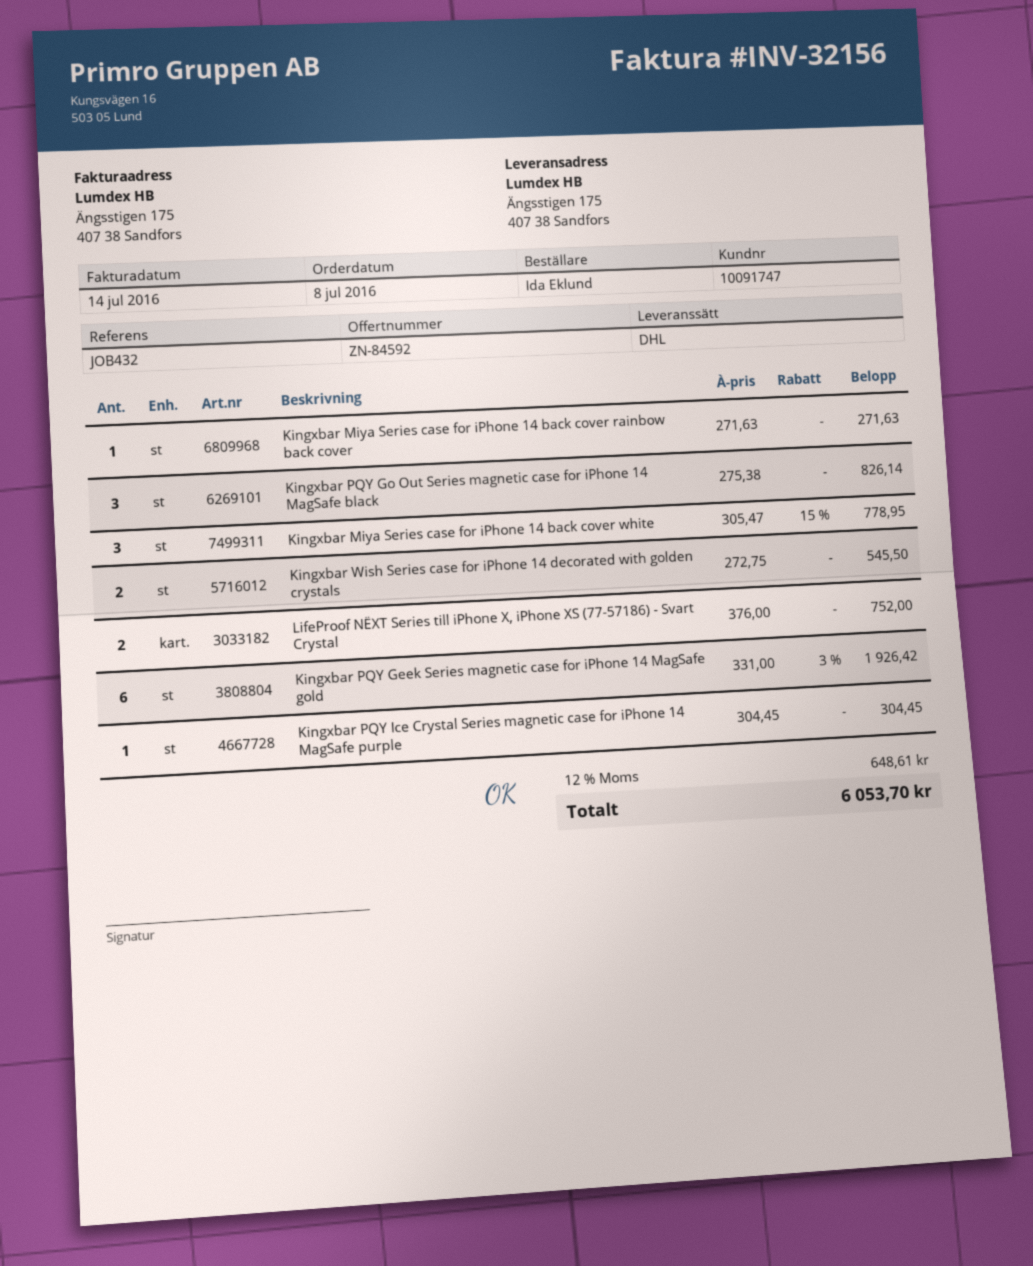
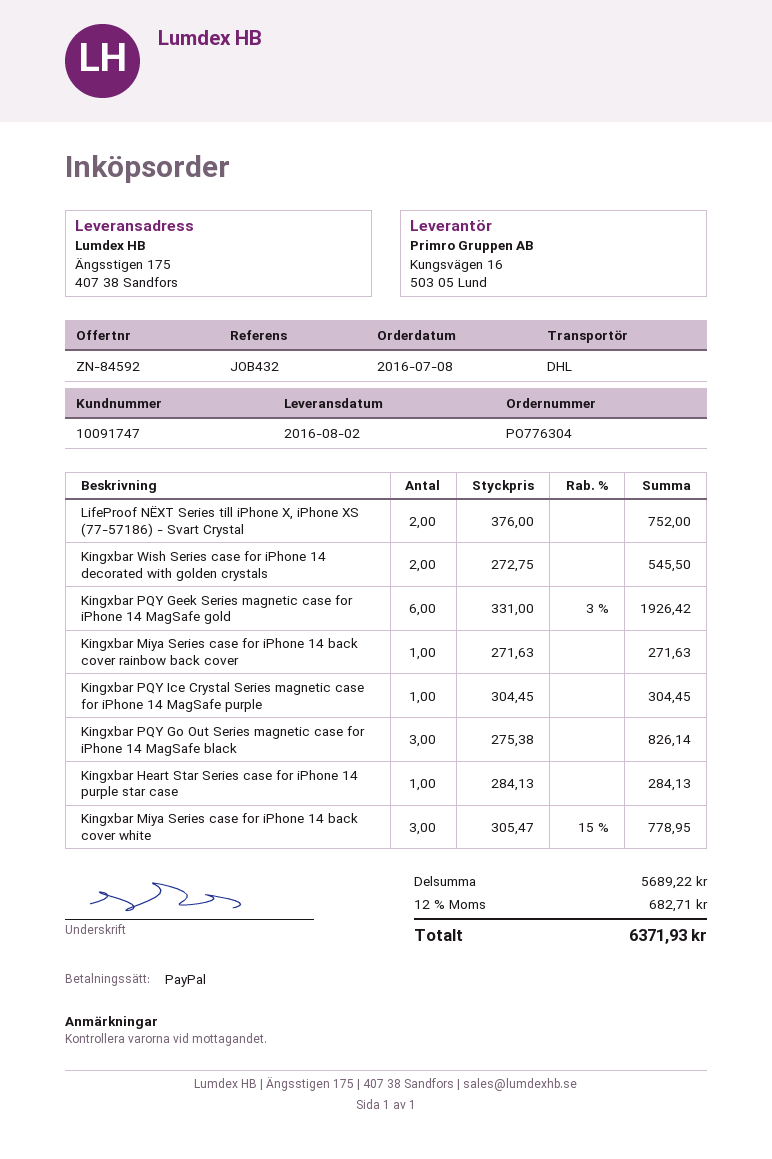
Kingxbar Heart Star Series case for iPhone 14 purple star case: none -> 1 x 284.13 = 284.13
tax: 12% = 648.61 -> 12% = 682.71
total: 6053.70 -> 6371.93

